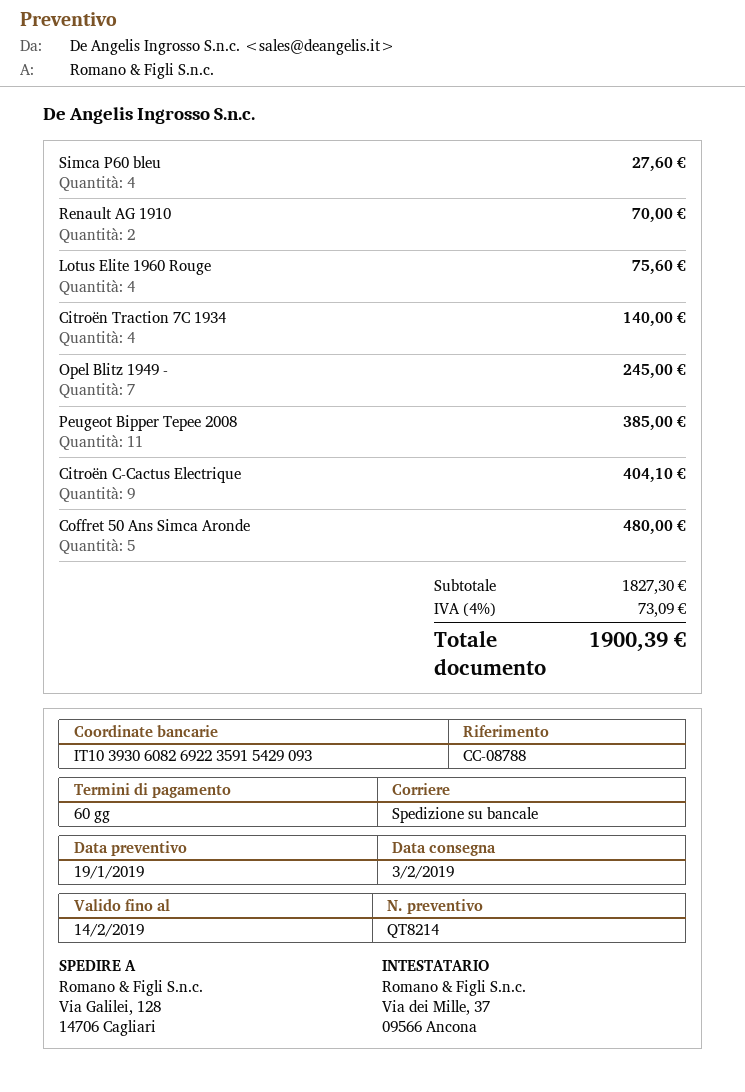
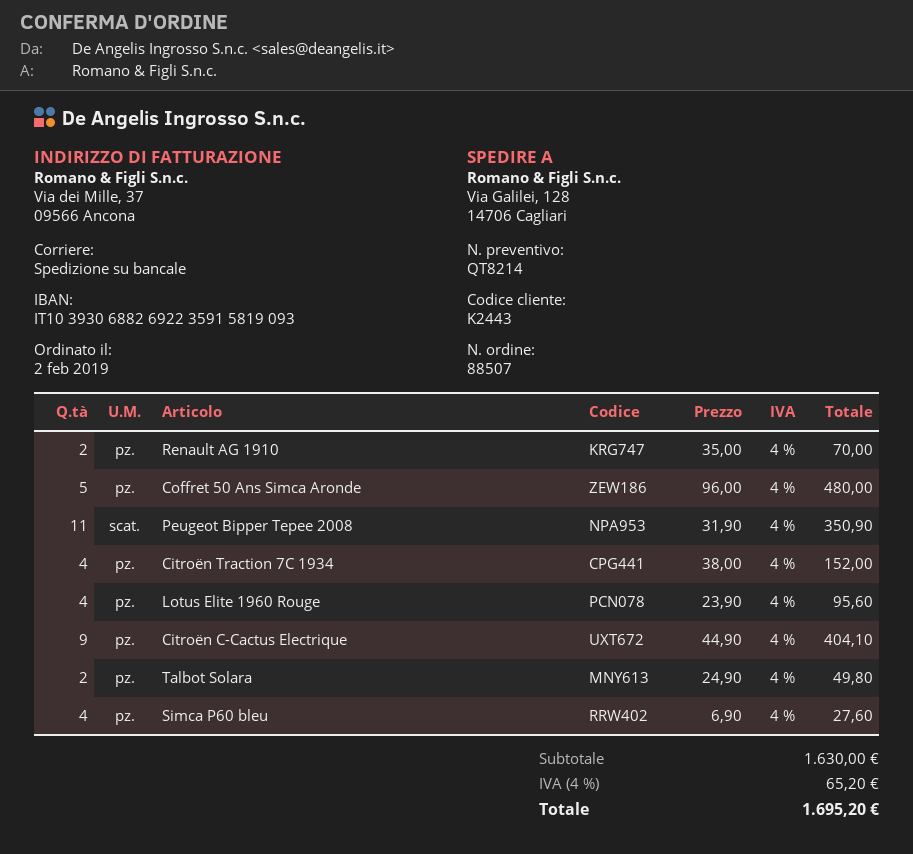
bank account: IT1039306082692235915429093 -> IT1039306882692235915819093
Lotus Elite 1960 Rouge: 4 for 75.60 -> 4 for 95.60
Citroën Traction 7C 1934: 4 for 140.00 -> 4 for 152.00
Opel Blitz 1949 -: 7 for 245.00 -> none
Peugeot Bipper Tepee 2008: 11 for 385.00 -> 11 for 350.90
Talbot Solara: none -> 2 for 49.80
subtotal: 1827.30 -> 1630.00
tax: 4% = 73.09 -> 4% = 65.20
total: 1900.39 -> 1695.20

